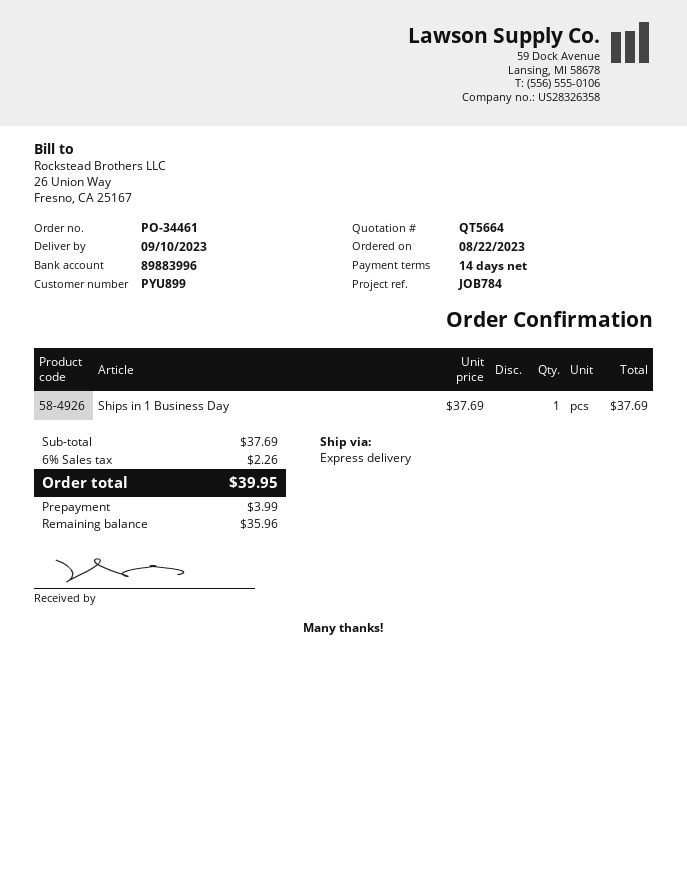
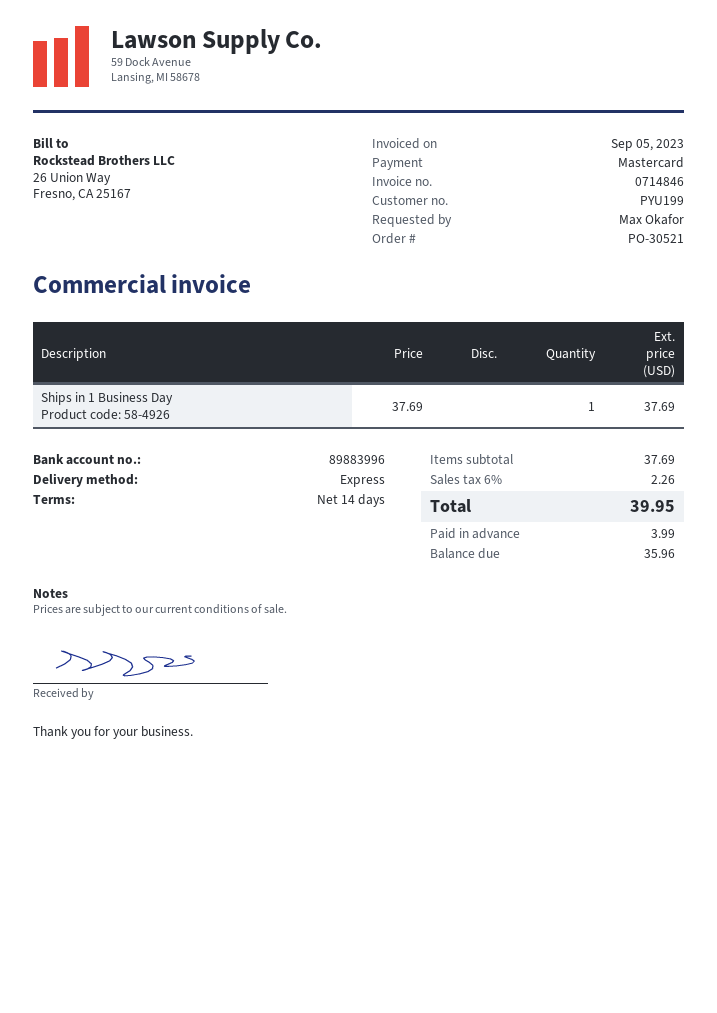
order number: PO-34461 -> PO-30521
customer number: PYU899 -> PYU199

